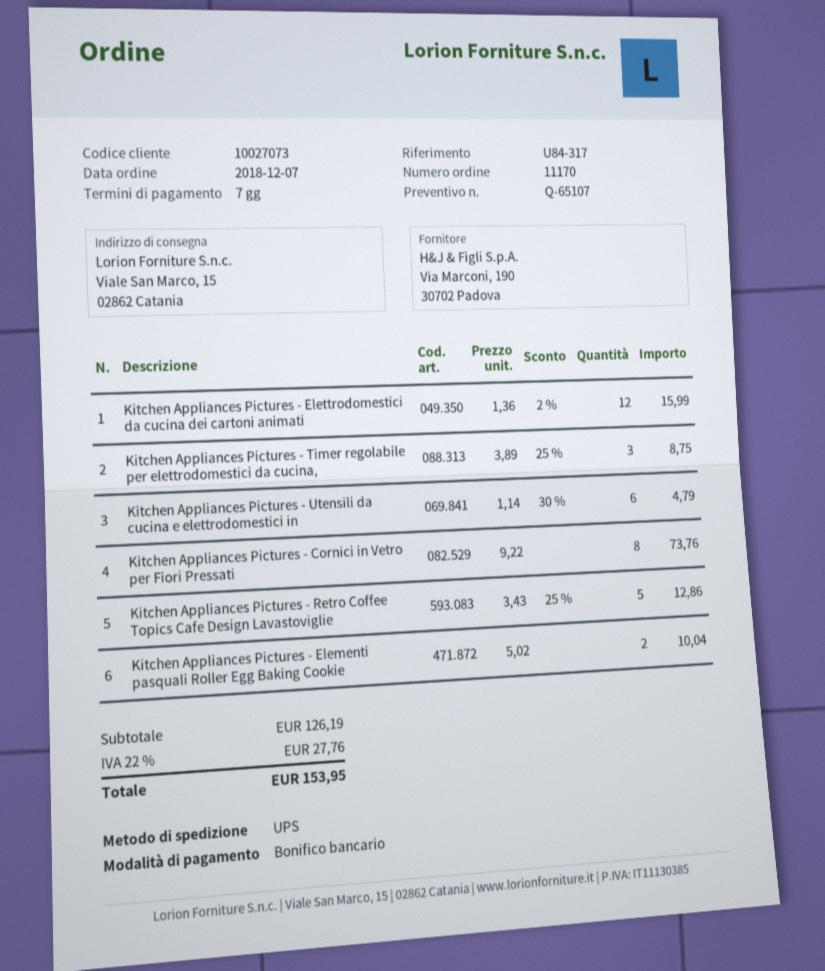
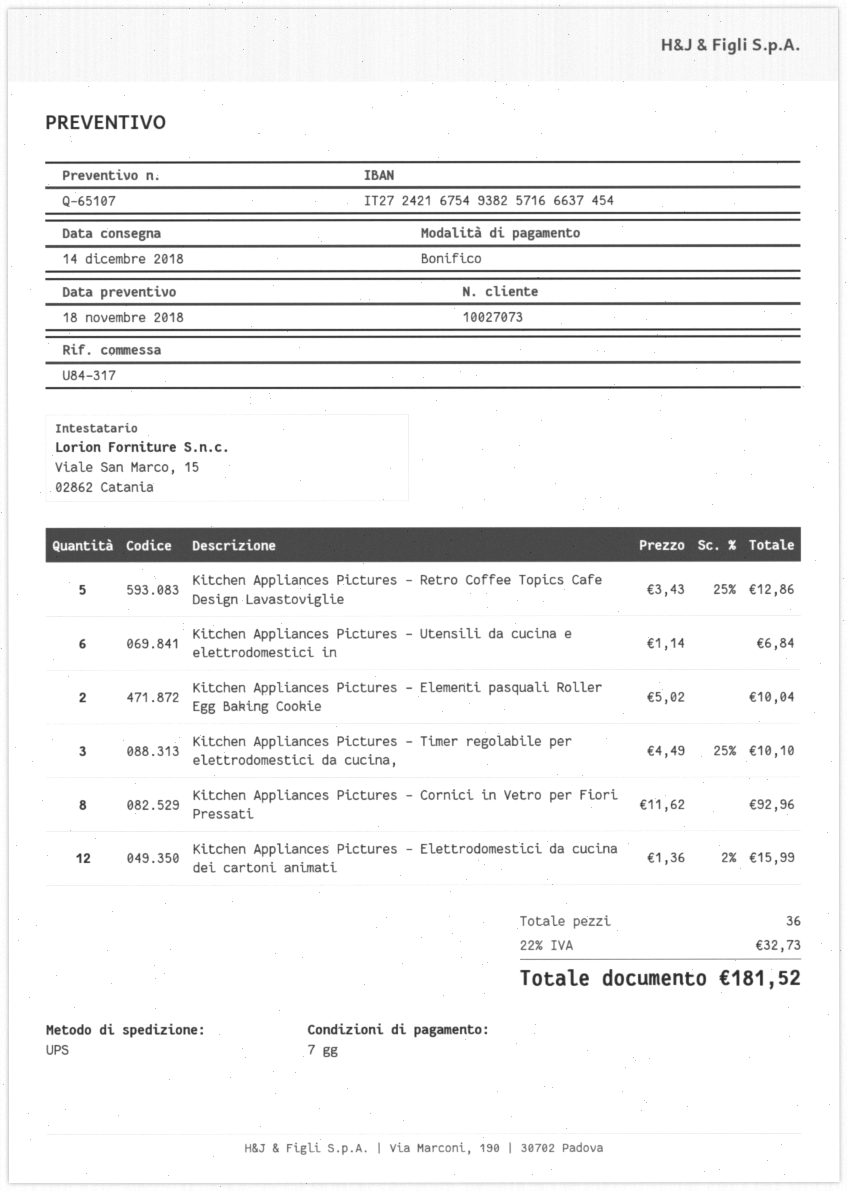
Kitchen Appliances Pictures - Timer regolabile per elettrodomestici da cucina,: 3 x 3.89 - 25% = 8.75 -> 3 x 4.49 - 25% = 10.10
Kitchen Appliances Pictures - Utensili da cucina e elettrodomestici in: 6 x 1.14 - 30% = 4.79 -> 6 x 1.14 = 6.84
Kitchen Appliances Pictures - Cornici in Vetro per Fiori Pressati: 8 x 9.22 = 73.76 -> 8 x 11.62 = 92.96
tax: 22% = 27.76 -> 22% = 32.73
total: 153.95 -> 181.52

